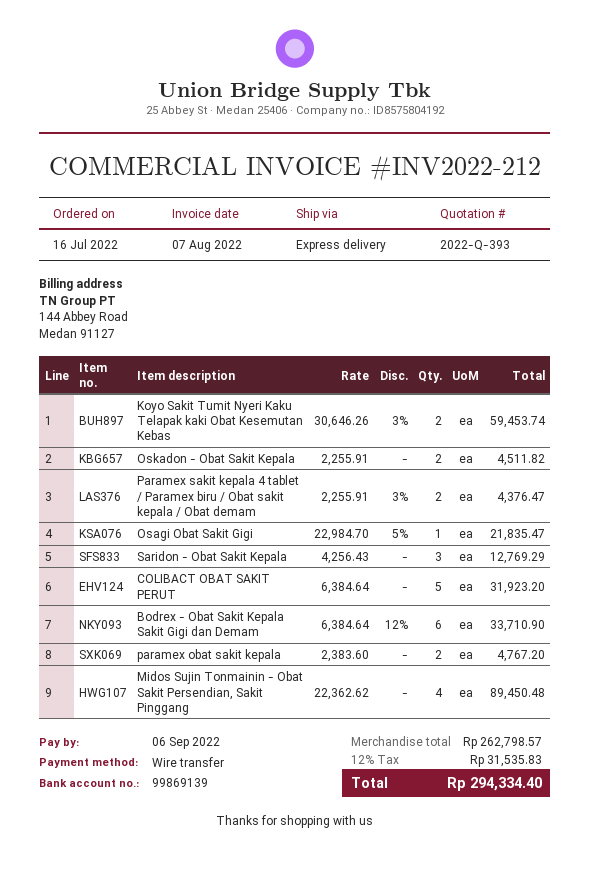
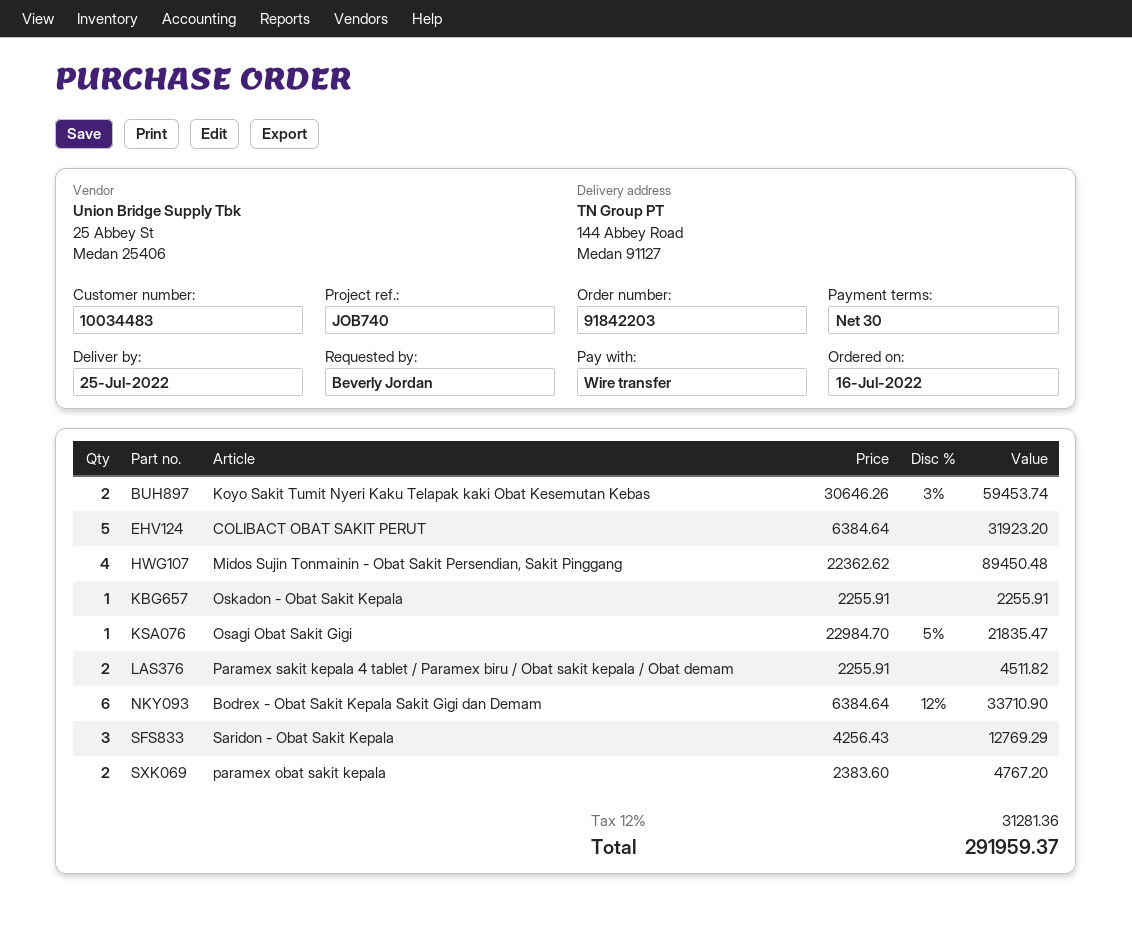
Oskadon - Obat Sakit Kepala: 2 x 2255.91 = 4511.82 -> 1 x 2255.91 = 2255.91
Paramex sakit kepala 4 tablet / Paramex biru / Obat sakit kepala / Obat demam: 2 x 2255.91 - 3% = 4376.47 -> 2 x 2255.91 = 4511.82
tax: 12% = 31535.83 -> 12% = 31281.36
total: 294334.40 -> 291959.37

